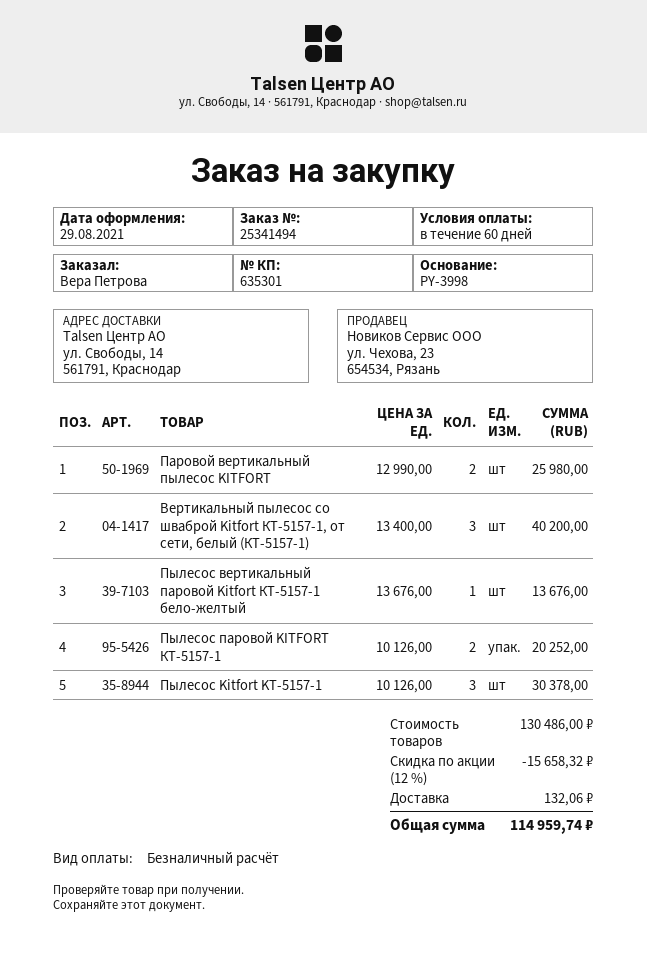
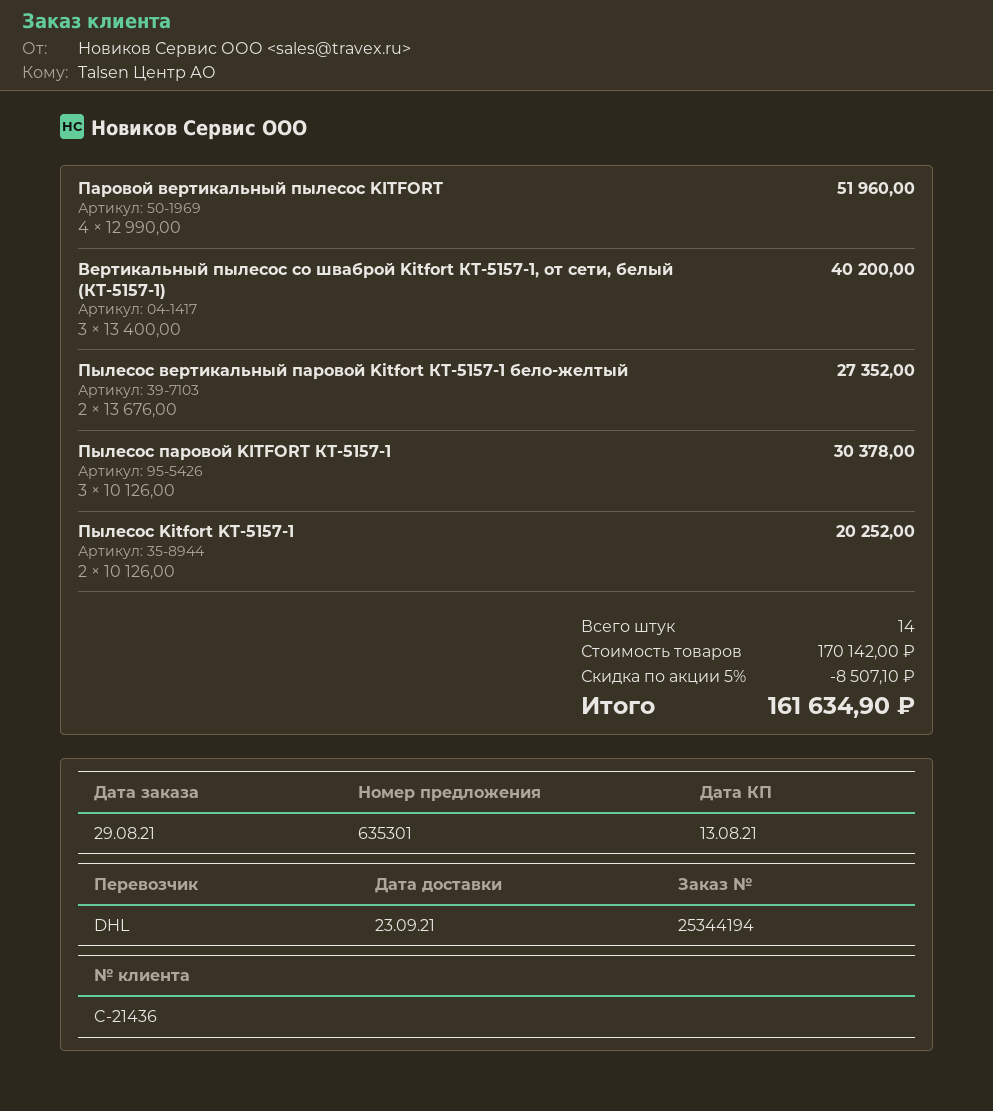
order number: 25341494 -> 25344194
Паровой вертикальный пылесос KITFORT: 2 x 12990.00 = 25980.00 -> 4 x 12990.00 = 51960.00
Пылесос вертикальный паровой Kitfort КТ-5157-1 бело-желтый: 1 x 13676.00 = 13676.00 -> 2 x 13676.00 = 27352.00
Пылесос паровой KITFORT КТ-5157-1: 2 x 10126.00 = 20252.00 -> 3 x 10126.00 = 30378.00
Пылесос Kitfort KT-5157-1: 3 x 10126.00 = 30378.00 -> 2 x 10126.00 = 20252.00
subtotal: 130486.00 -> 170142.00
discount: 12% = 15658.32 -> 5% = 8507.10
shipping: 132.06 -> none
total: 114959.74 -> 161634.90

